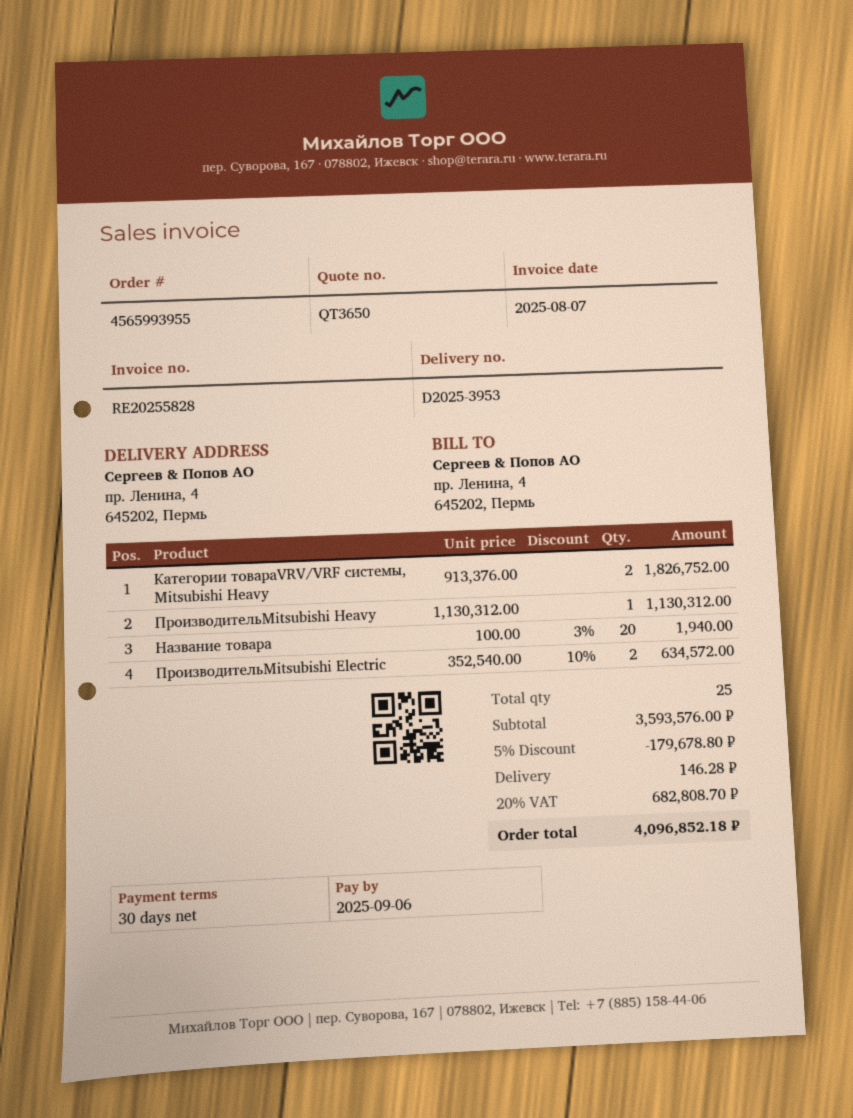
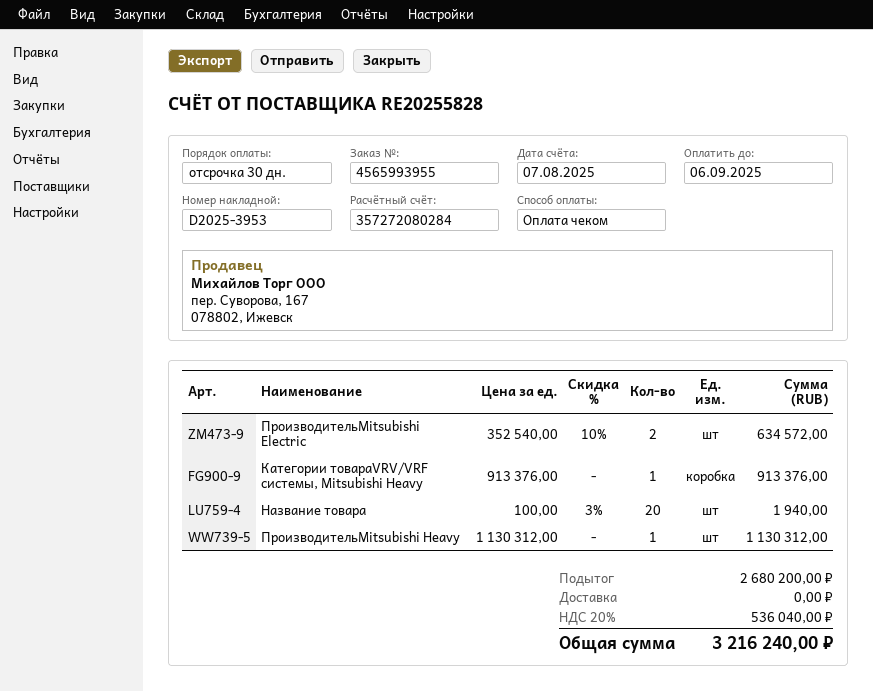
Категории товараVRV/VRF системы, Mitsubishi Heavy: 2 x 913376.00 = 1826752.00 -> 1 x 913376.00 = 913376.00
subtotal: 3593576.00 -> 2680200.00
discount: 5% = 179678.80 -> none
shipping: 146.28 -> 0.00
tax: 20% = 682808.70 -> 20% = 536040.00
total: 4096852.18 -> 3216240.00

